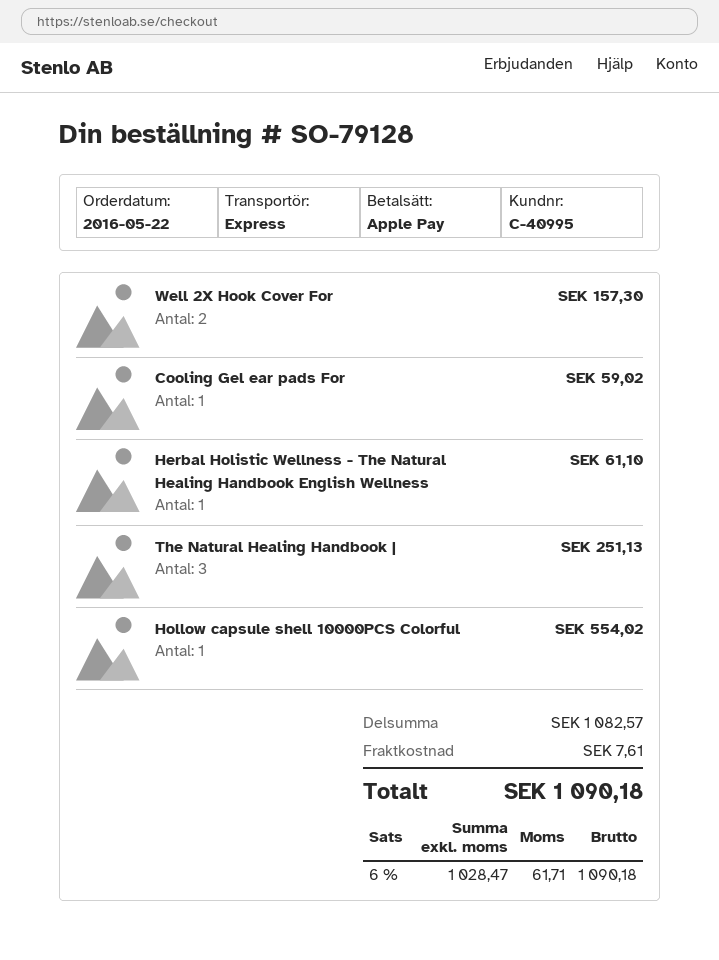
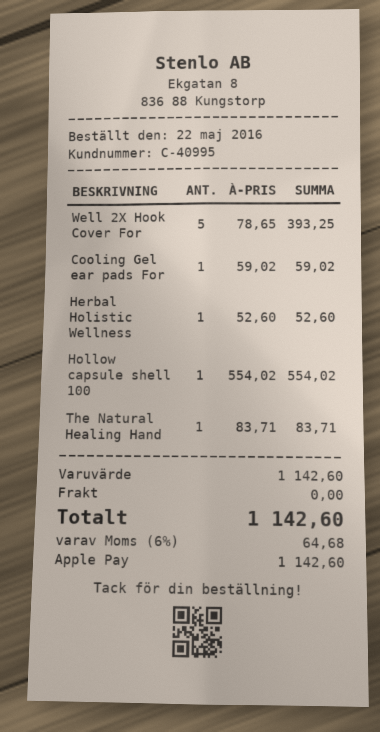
Well 2X Hook Cover For: 2 for 157.30 -> 5 for 393.25
Herbal Holistic Wellness - The Natural Healing Handbook English Wellness: 1 for 61.10 -> 1 for 52.60
The Natural Healing Handbook |: 3 for 251.13 -> 1 for 83.71
subtotal: 1082.57 -> 1142.60
shipping: 7.61 -> 0.00
tax: 6% = 61.71 -> 6% = 64.68
total: 1090.18 -> 1142.60

